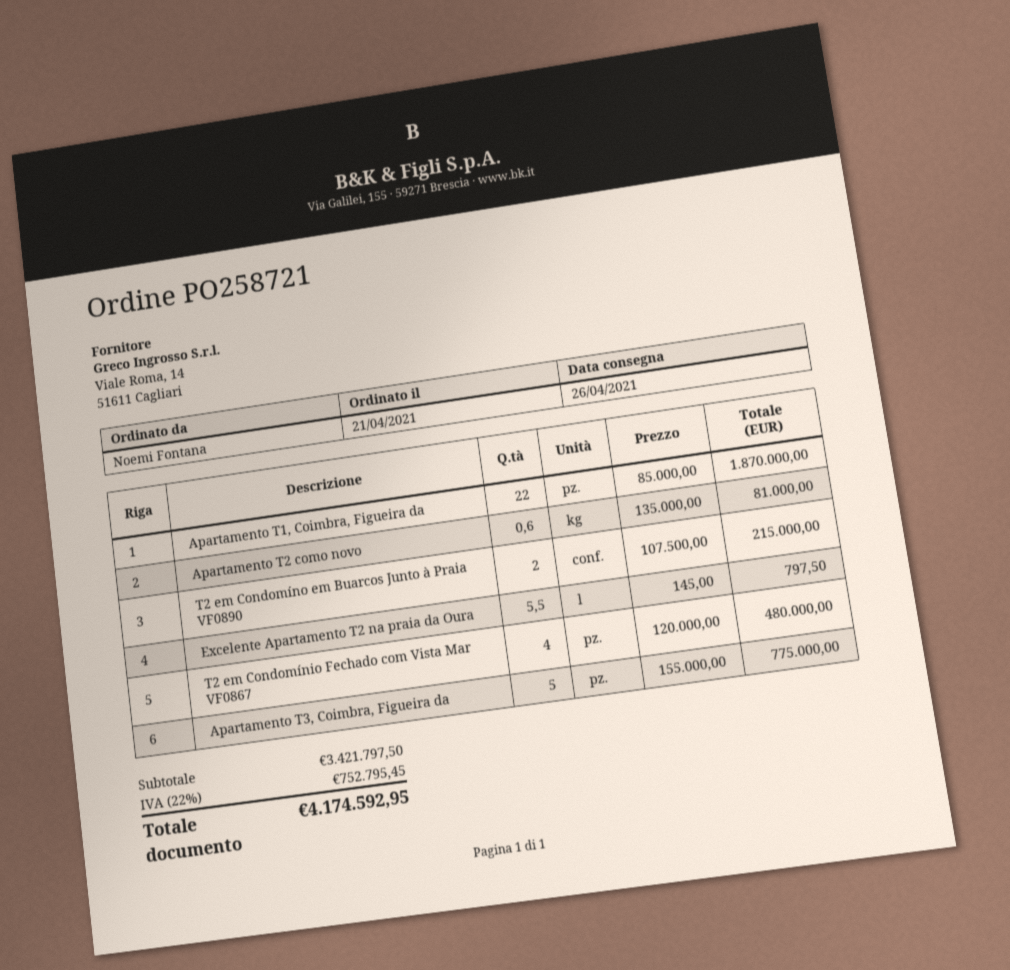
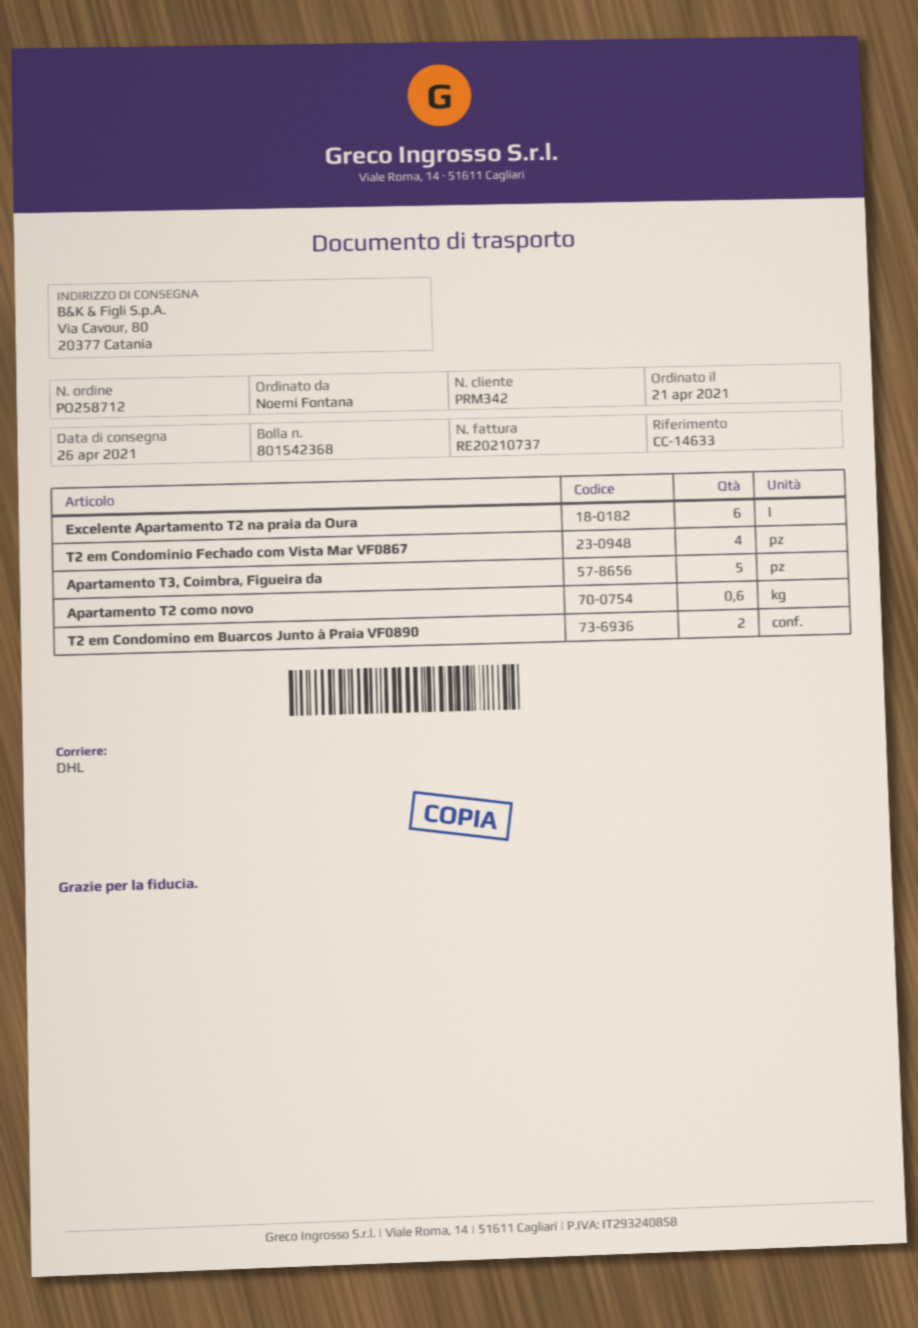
order number: PO258721 -> PO258712
Apartamento T1, Coimbra, Figueira da: 22 -> none
Excelente Apartamento T2 na praia da Oura: 5.5 -> 6

